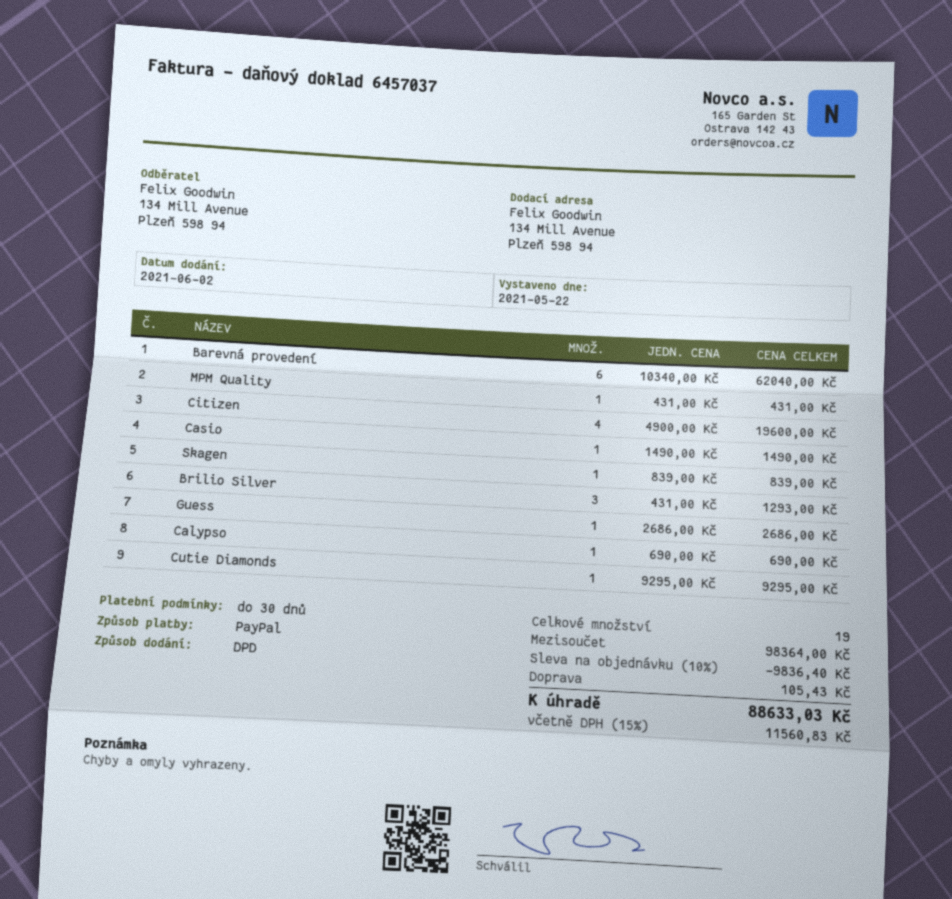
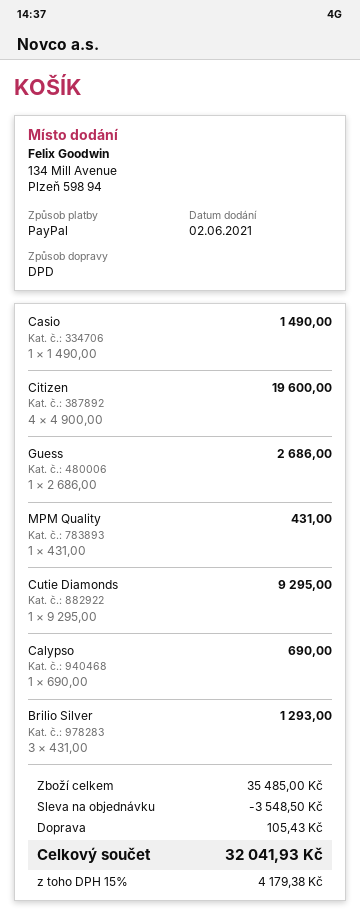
Barevná provedení: 6 x 10340.00 = 62040.00 -> none
Skagen: 1 x 839.00 = 839.00 -> none
subtotal: 98364.00 -> 35485.00
discount: 9836.40 -> 3548.50
tax: 15% = 11560.83 -> 15% = 4179.38
total: 88633.03 -> 32041.93

